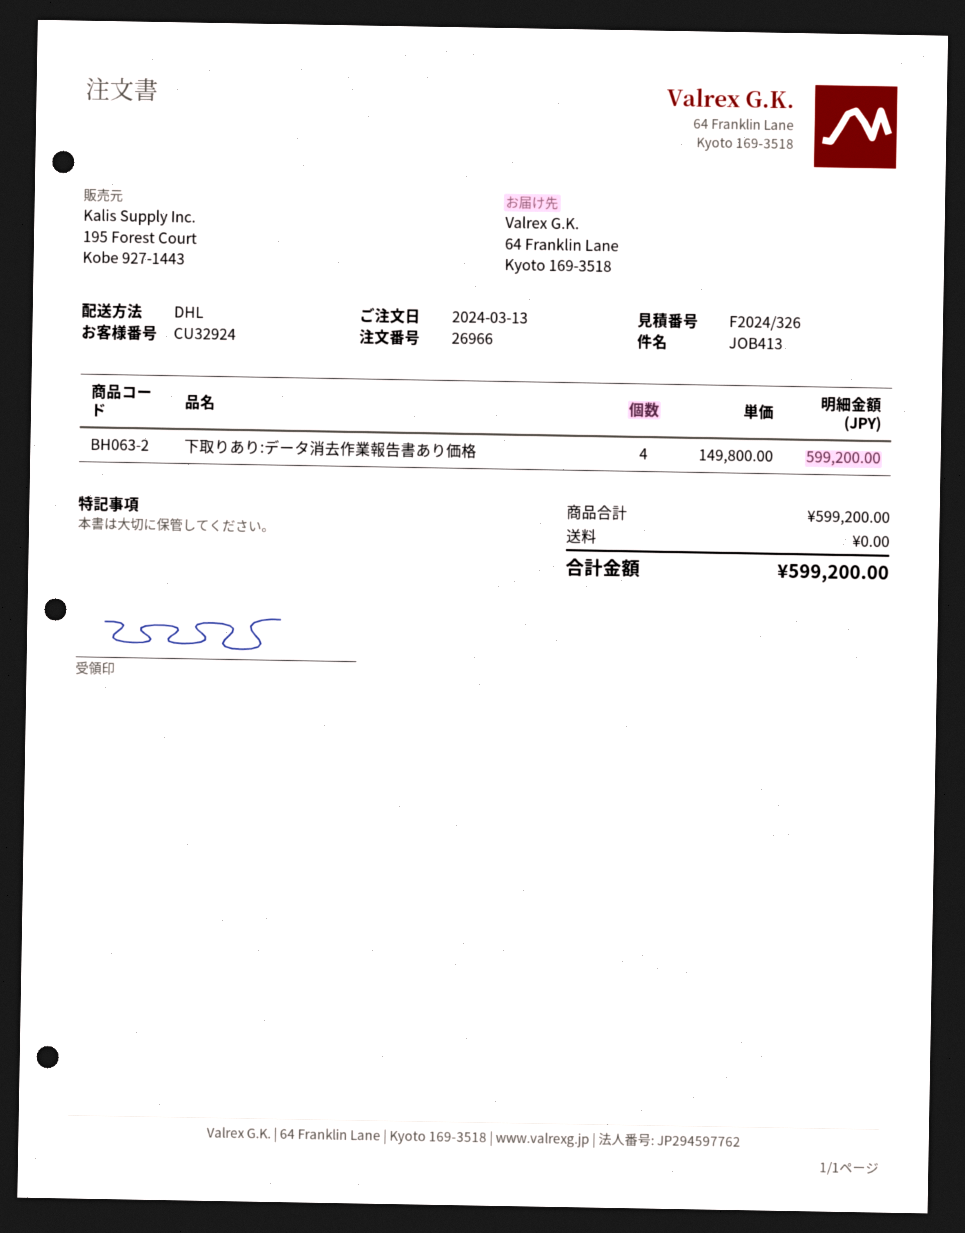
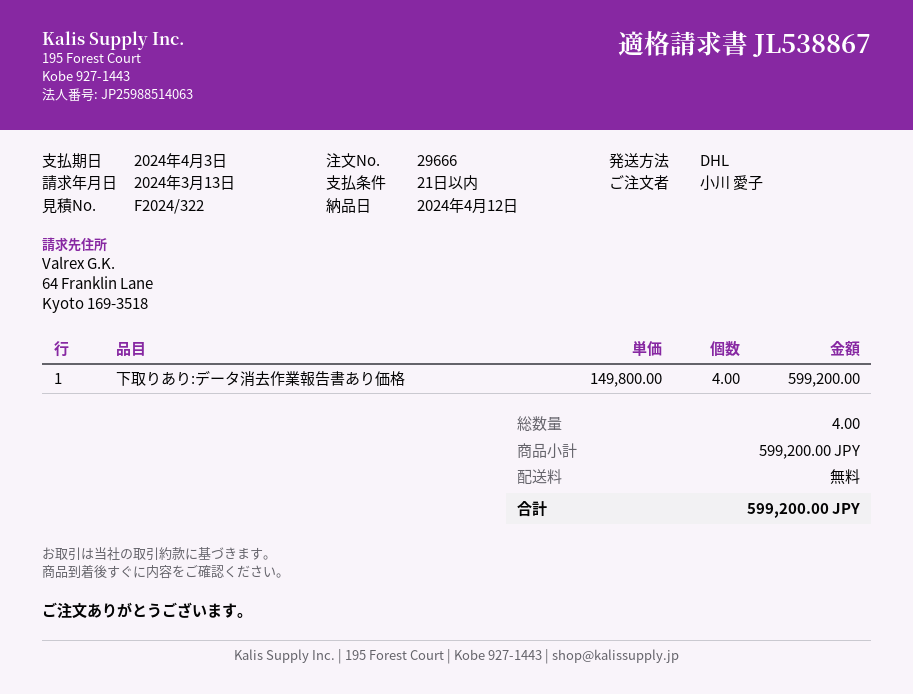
quote number: F2024/326 -> F2024/322
order number: 26966 -> 29666

